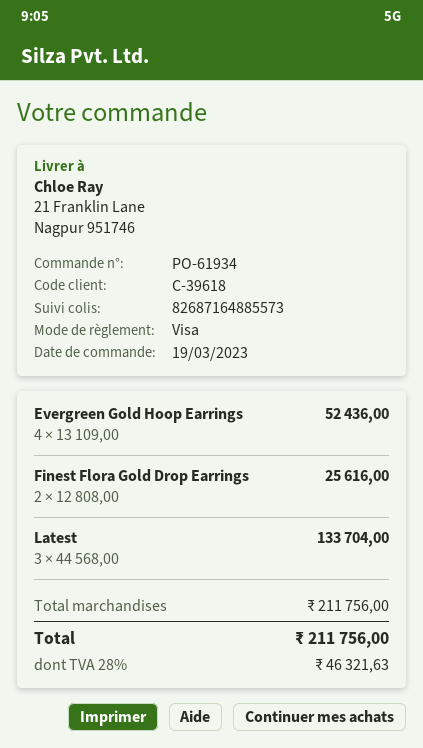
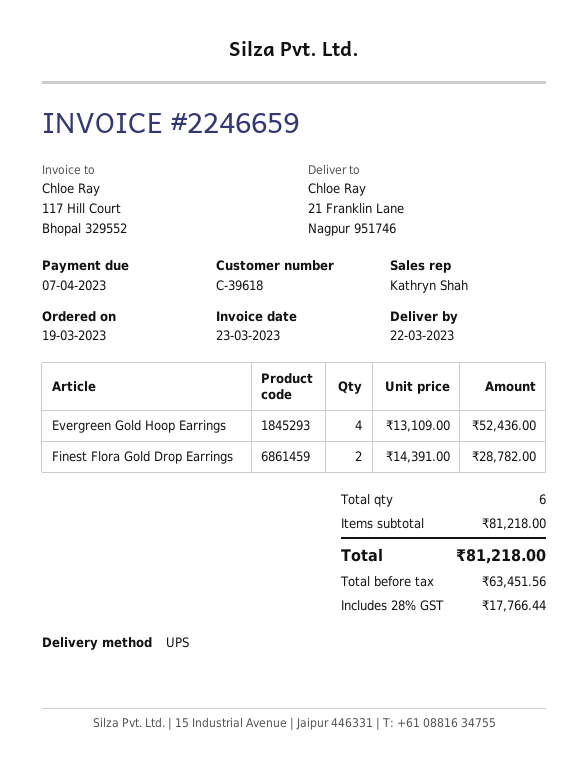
Finest Flora Gold Drop Earrings: 2 x 12808.00 = 25616.00 -> 2 x 14391.00 = 28782.00
Latest: 3 x 44568.00 = 133704.00 -> none
subtotal: 211756.00 -> 81218.00
tax: 28% = 46321.63 -> 28% = 17766.44
total: 211756.00 -> 81218.00

